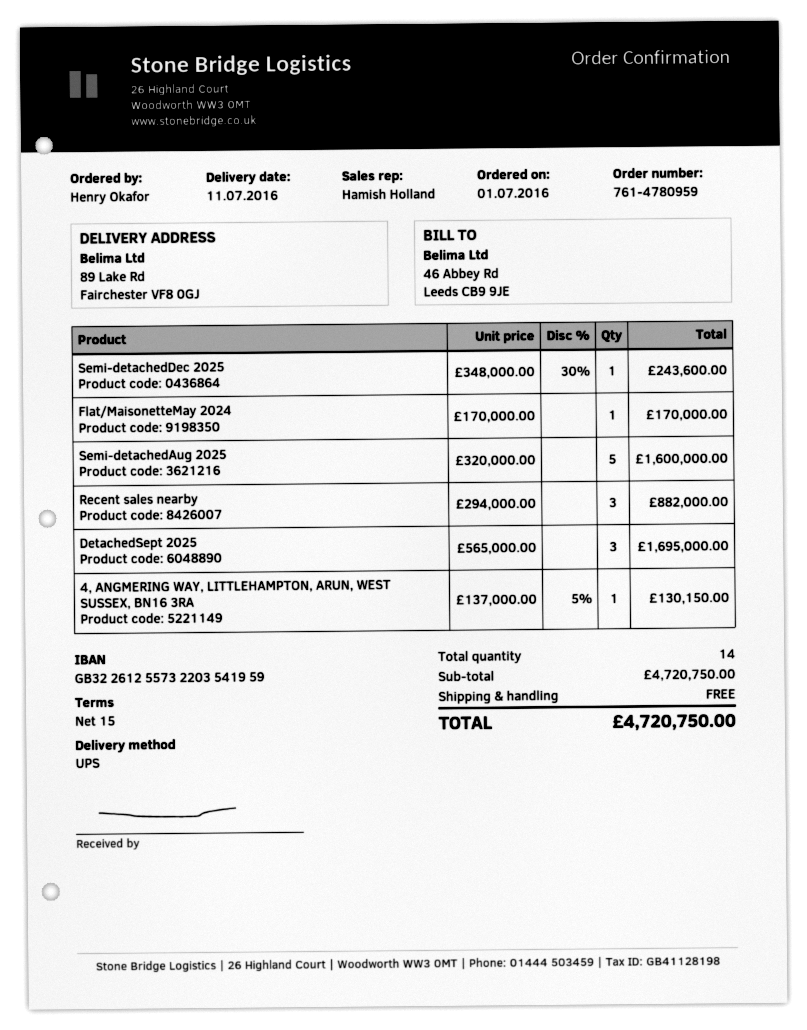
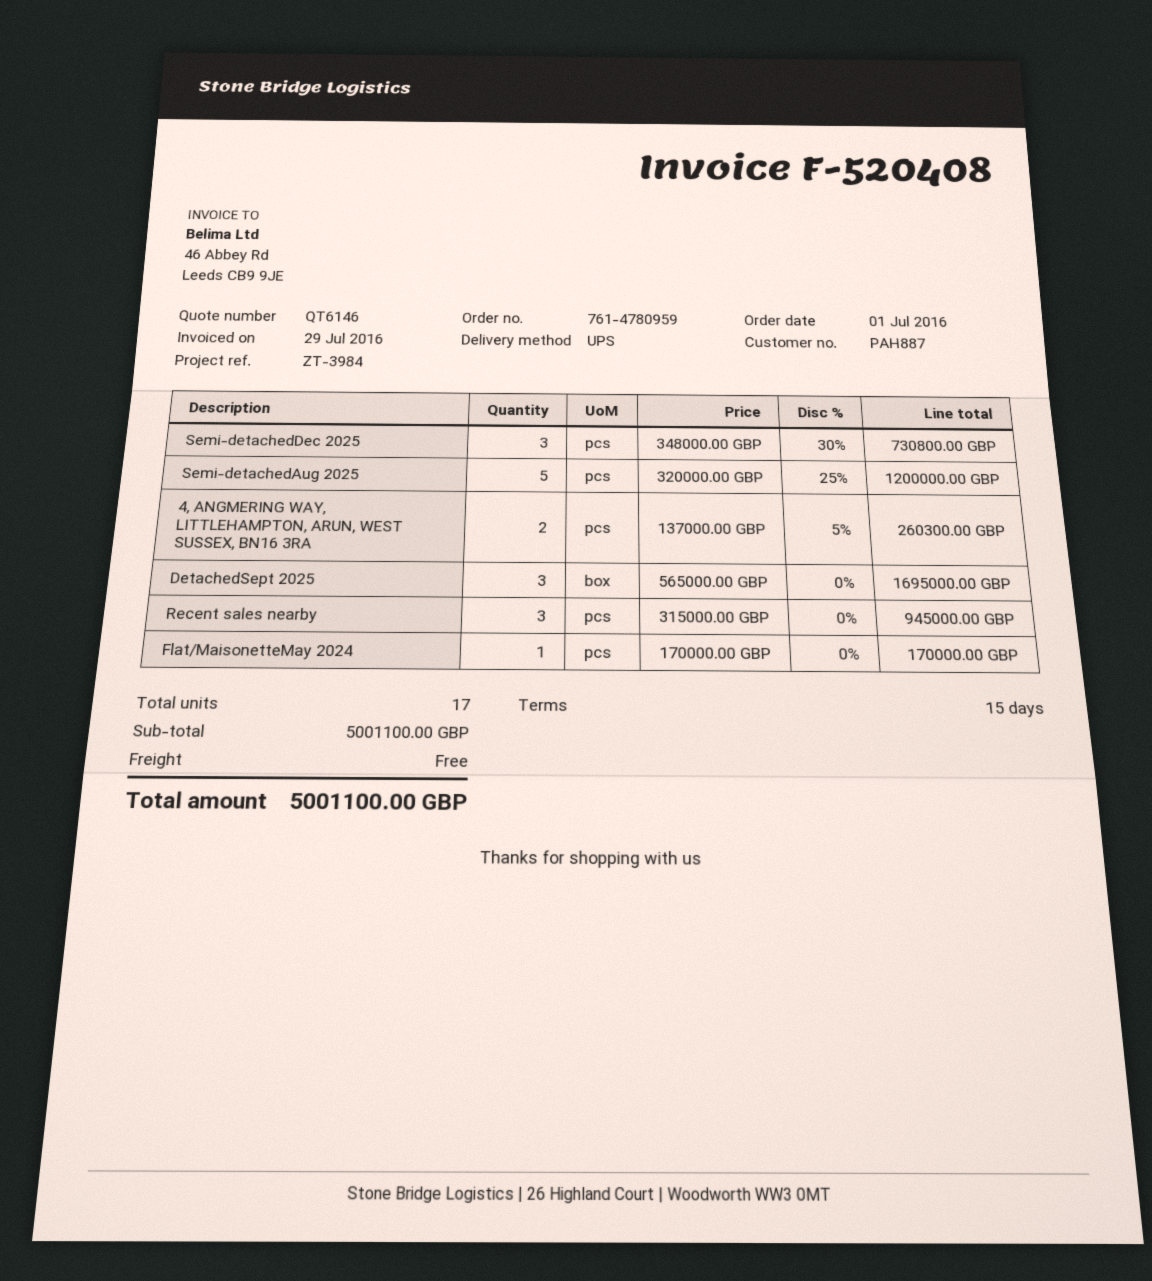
Semi-detachedDec 2025: 1 x 348000.00 - 30% = 243600.00 -> 3 x 348000.00 - 30% = 730800.00
Semi-detachedAug 2025: 5 x 320000.00 = 1600000.00 -> 5 x 320000.00 - 25% = 1200000.00
Recent sales nearby: 3 x 294000.00 = 882000.00 -> 3 x 315000.00 = 945000.00
4, ANGMERING WAY, LITTLEHAMPTON, ARUN, WEST SUSSEX, BN16 3RA: 1 x 137000.00 - 5% = 130150.00 -> 2 x 137000.00 - 5% = 260300.00
total quantity: 14 -> 17
subtotal: 4720750.00 -> 5001100.00
total: 4720750.00 -> 5001100.00

